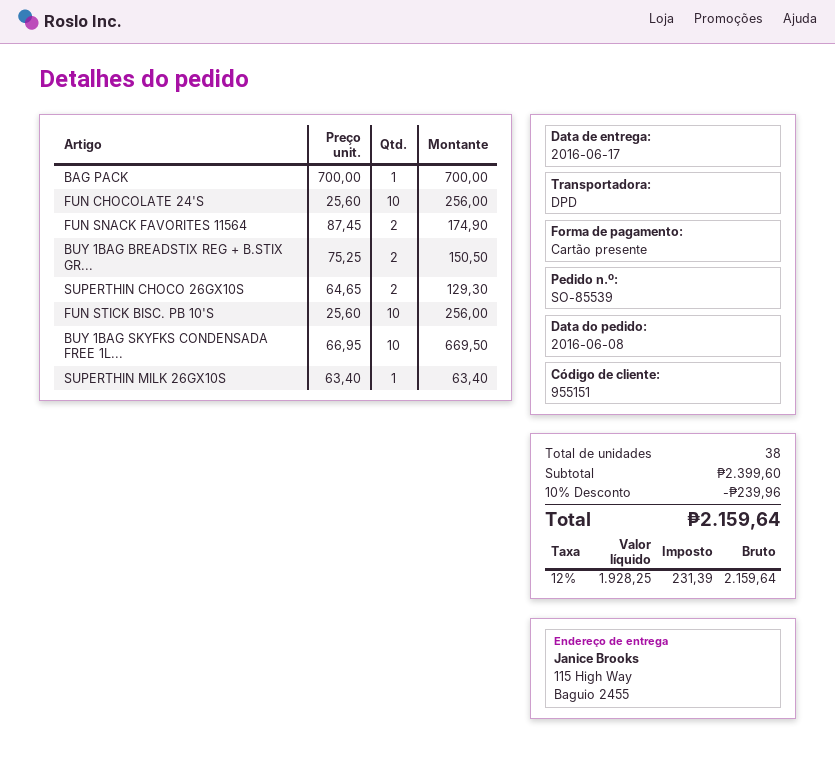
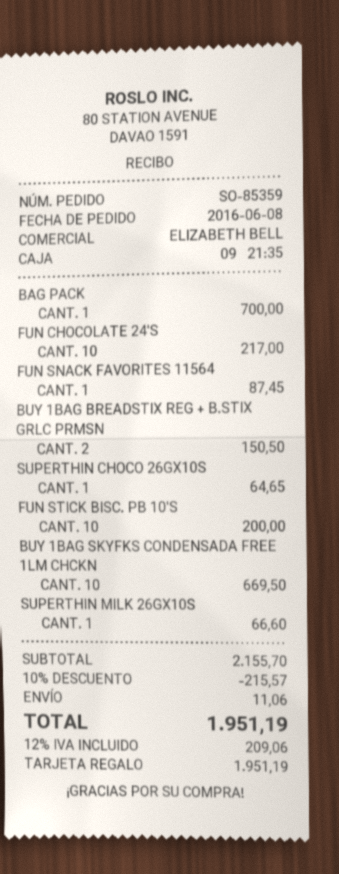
order number: SO-85539 -> SO-85359
FUN CHOCOLATE 24'S: 10 for 256.00 -> 10 for 217.00
FUN SNACK FAVORITES 11564: 2 for 174.90 -> 1 for 87.45
SUPERTHIN CHOCO 26GX10S: 2 for 129.30 -> 1 for 64.65
FUN STICK BISC. PB 10'S: 10 for 256.00 -> 10 for 200.00
SUPERTHIN MILK 26GX10S: 1 for 63.40 -> 1 for 66.60
subtotal: 2399.60 -> 2155.70
discount: 10% = 239.96 -> 10% = 215.57
shipping: none -> 11.06
tax: 12% = 231.39 -> 12% = 209.06
total: 2159.64 -> 1951.19

